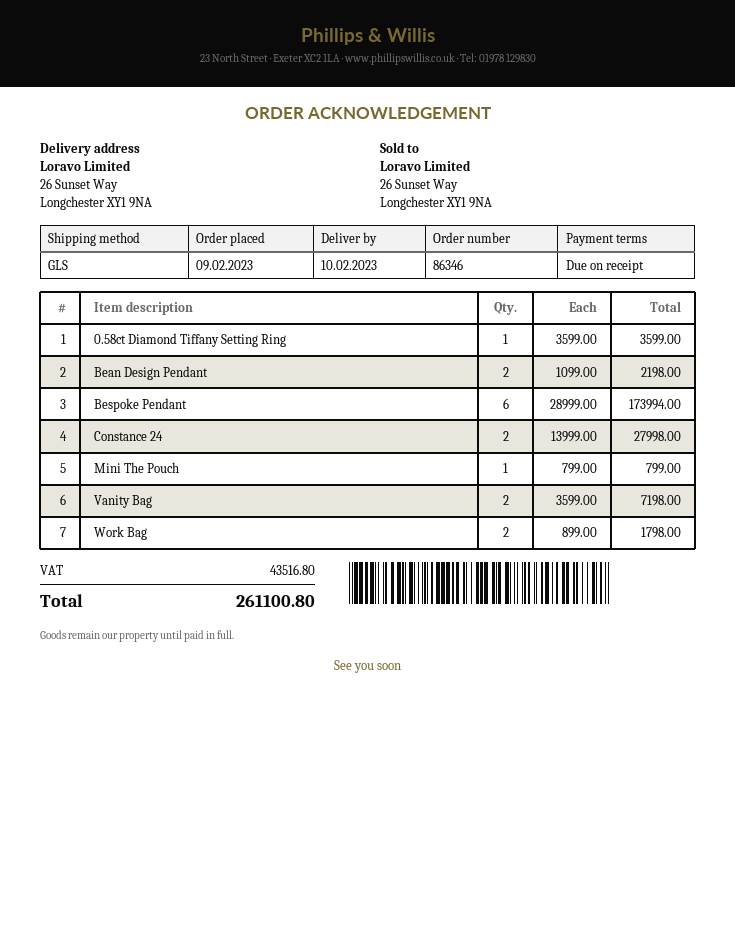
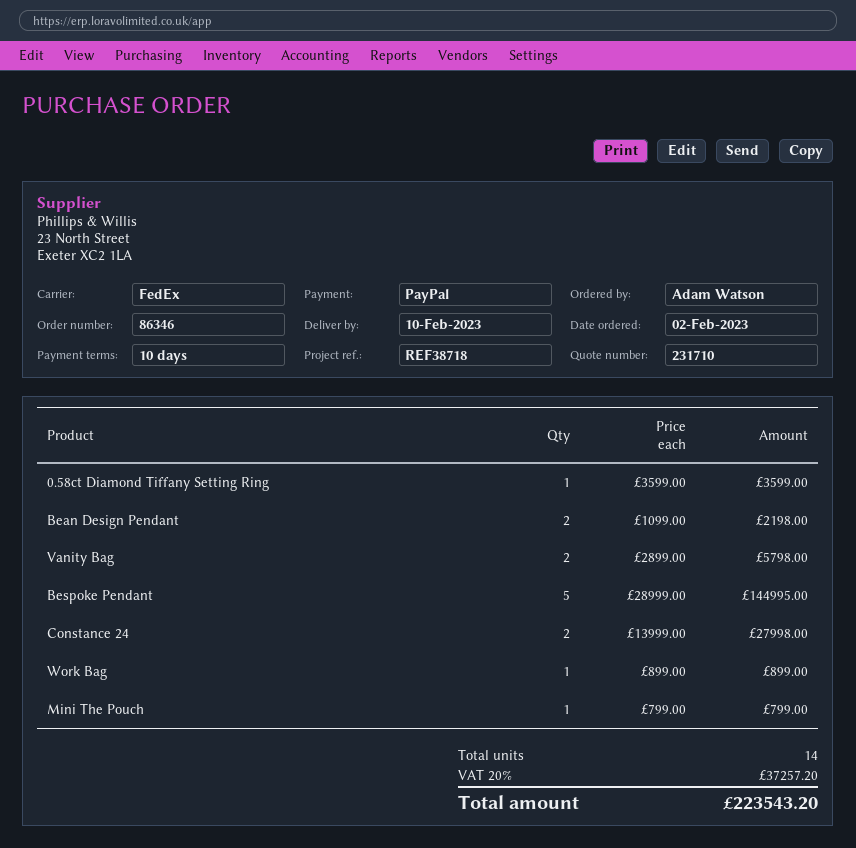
order date: 2023-02-09 -> 2023-02-02
payment terms: on receipt -> 10 days
shipping method: GLS -> FedEx
Bespoke Pendant: 6 x 28999.00 = 173994.00 -> 5 x 28999.00 = 144995.00
Vanity Bag: 2 x 3599.00 = 7198.00 -> 2 x 2899.00 = 5798.00
Work Bag: 2 x 899.00 = 1798.00 -> 1 x 899.00 = 899.00
tax: 43516.80 -> 37257.20
total: 261100.80 -> 223543.20

